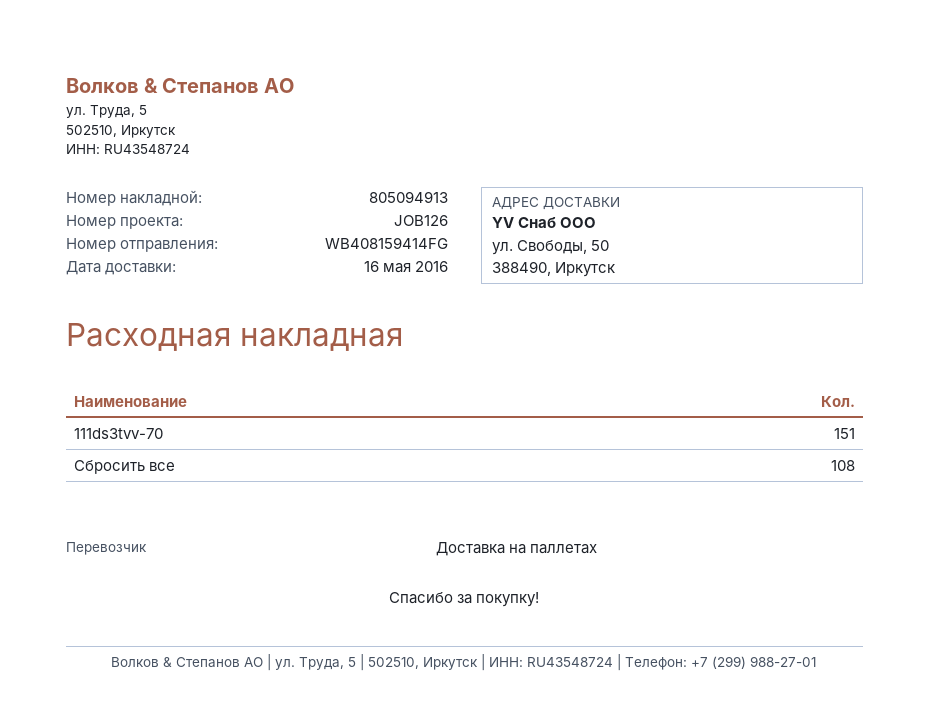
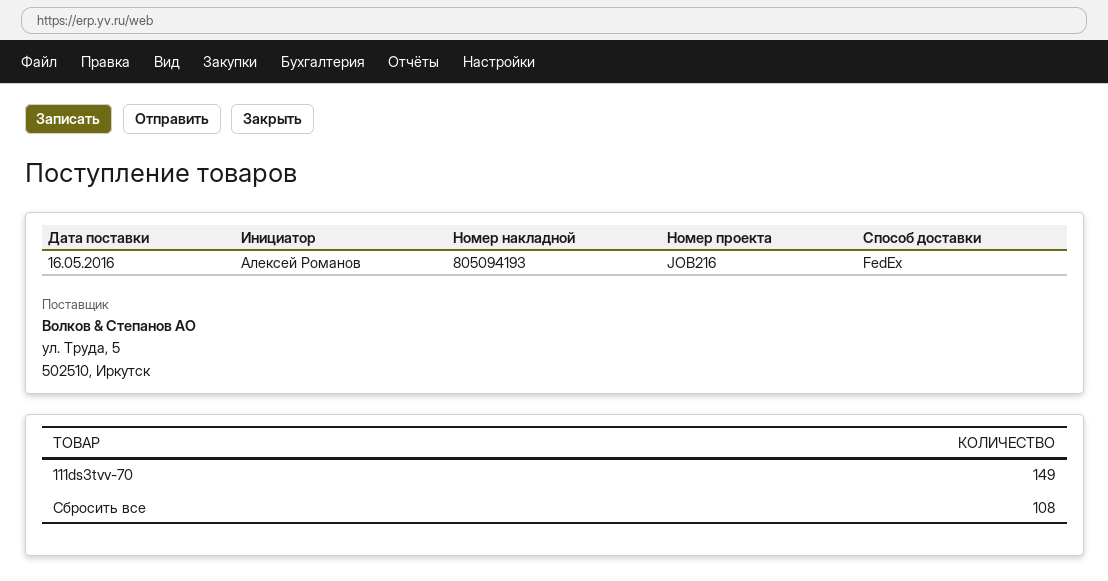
delivery note number: 805094913 -> 805094193
reference: JOB126 -> JOB216
shipping method: pallet freight -> FedEx
111ds3tvv-70: 151 -> 149

